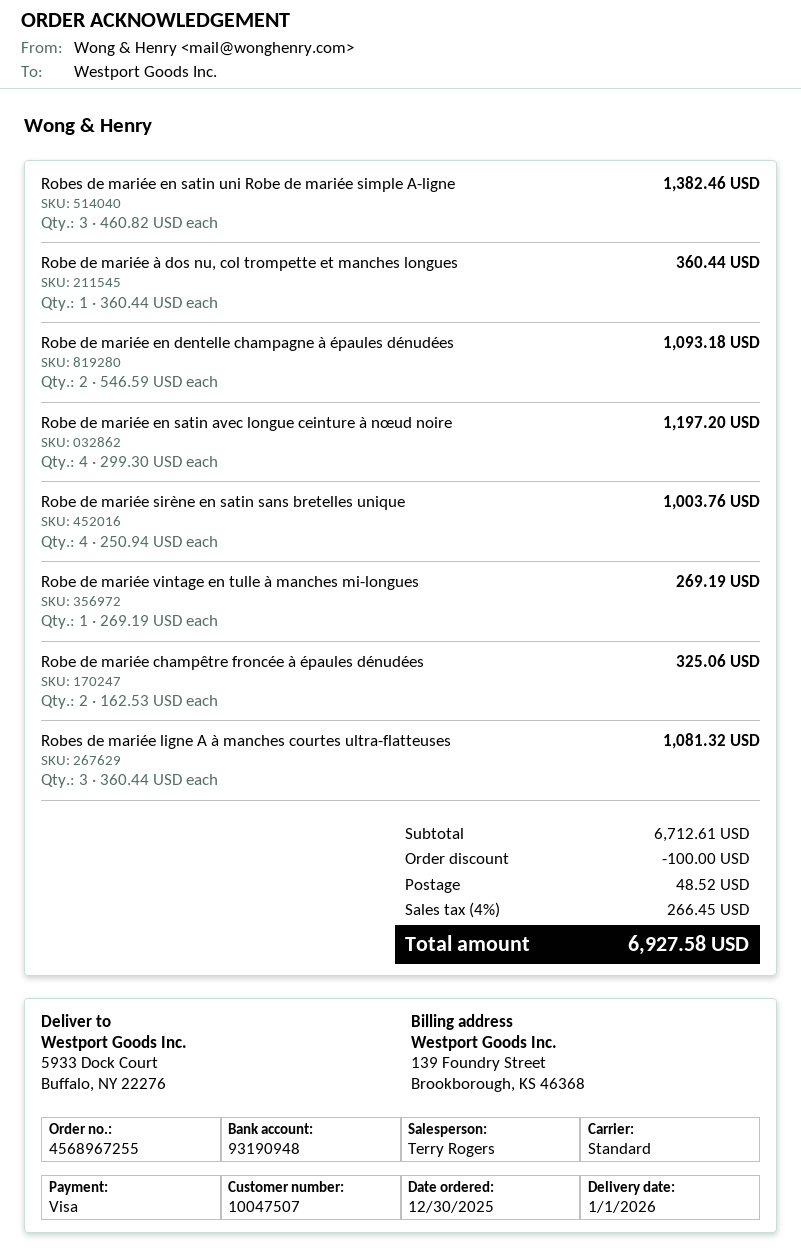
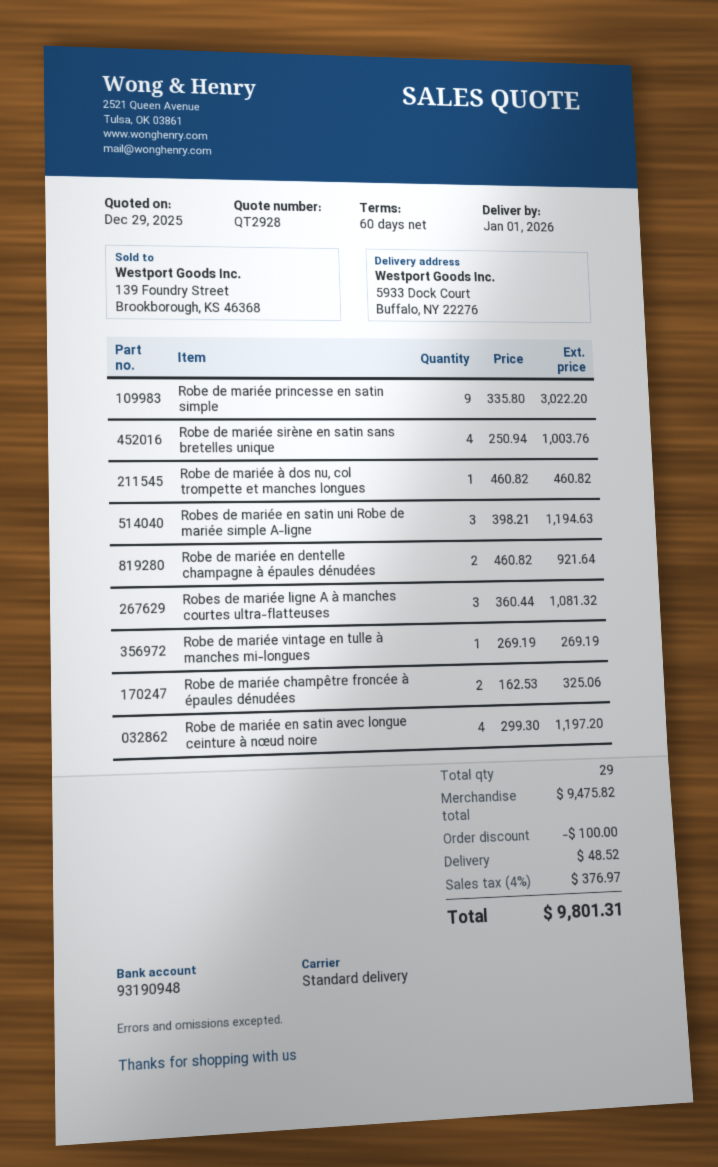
Robes de mariée en satin uni Robe de mariée simple A-ligne: 3 x 460.82 = 1382.46 -> 3 x 398.21 = 1194.63
Robe de mariée à dos nu, col trompette et manches longues: 1 x 360.44 = 360.44 -> 1 x 460.82 = 460.82
Robe de mariée en dentelle champagne à épaules dénudées: 2 x 546.59 = 1093.18 -> 2 x 460.82 = 921.64
Robe de mariée princesse en satin simple: none -> 9 x 335.80 = 3022.20
subtotal: 6712.61 -> 9475.82
tax: 4% = 266.45 -> 4% = 376.97
total: 6927.58 -> 9801.31

